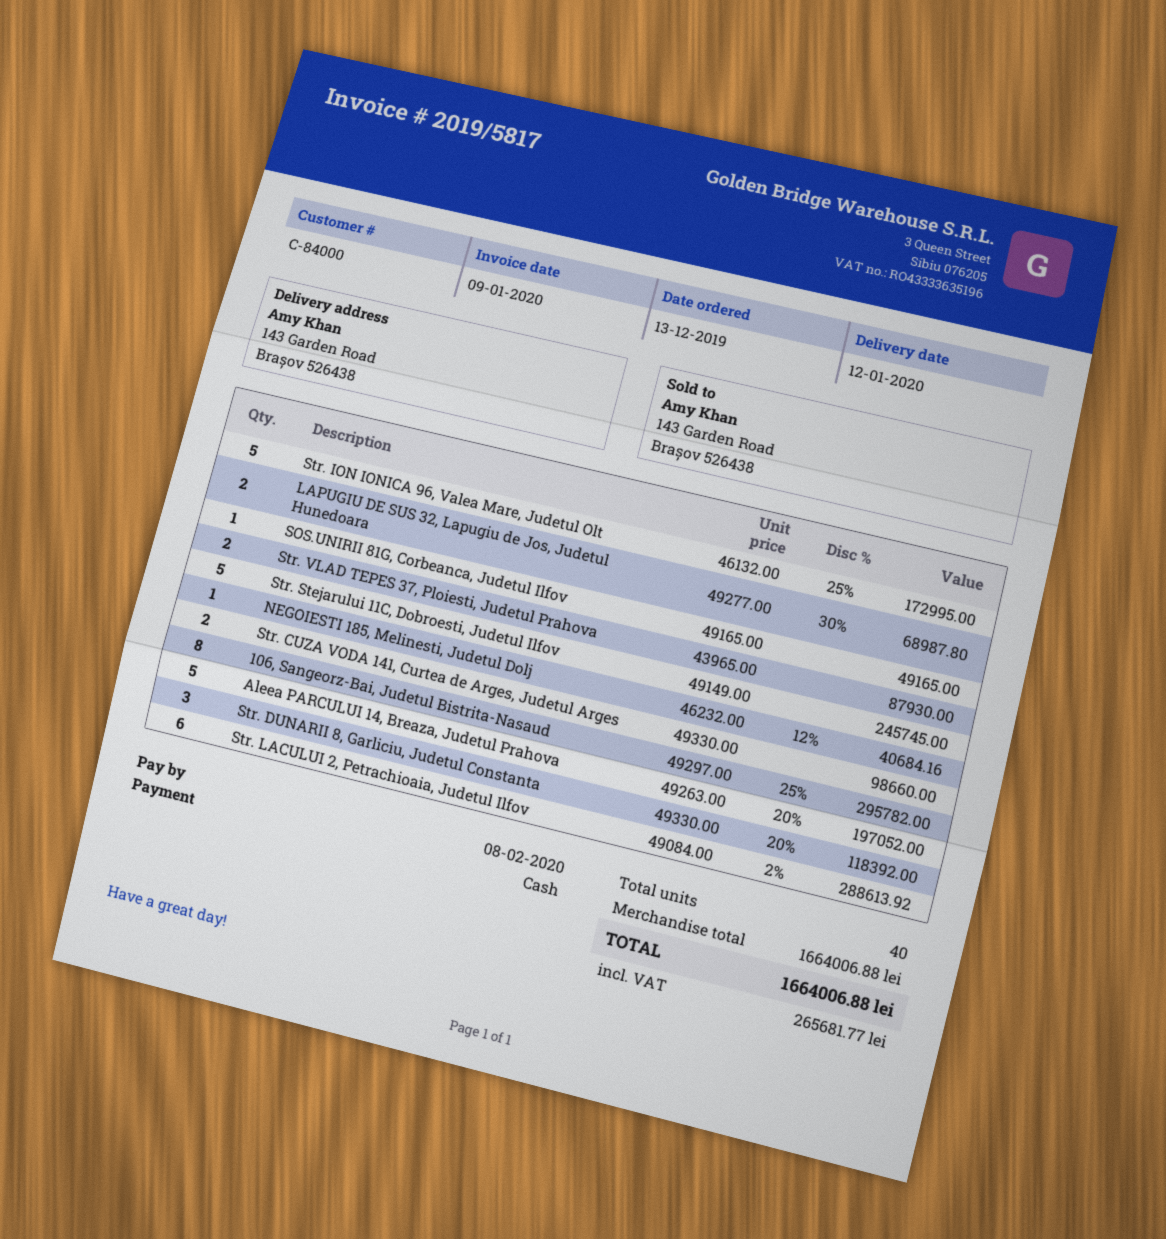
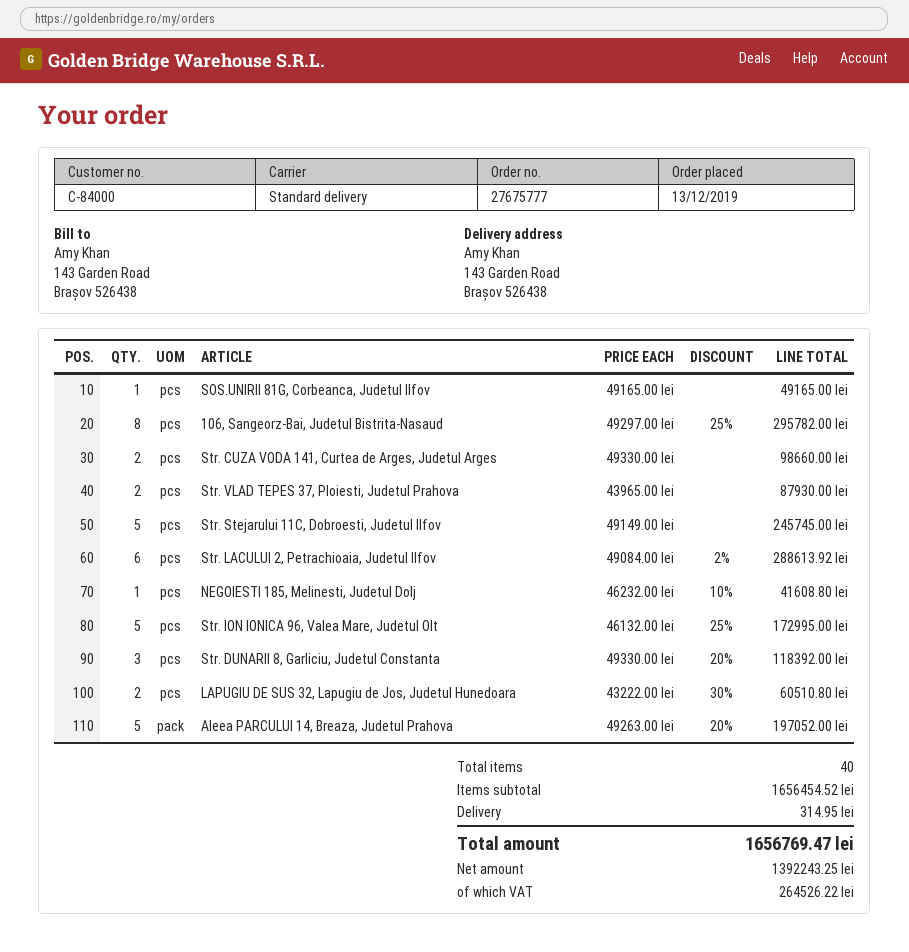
LAPUGIU DE SUS 32, Lapugiu de Jos, Judetul Hunedoara: 2 x 49277.00 - 30% = 68987.80 -> 2 x 43222.00 - 30% = 60510.80
NEGOIESTI 185, Melinesti, Judetul Dolj: 1 x 46232.00 - 12% = 40684.16 -> 1 x 46232.00 - 10% = 41608.80
subtotal: 1664006.88 -> 1656454.52
shipping: none -> 314.95
tax: 265681.77 -> 264526.22
total: 1664006.88 -> 1656769.47

